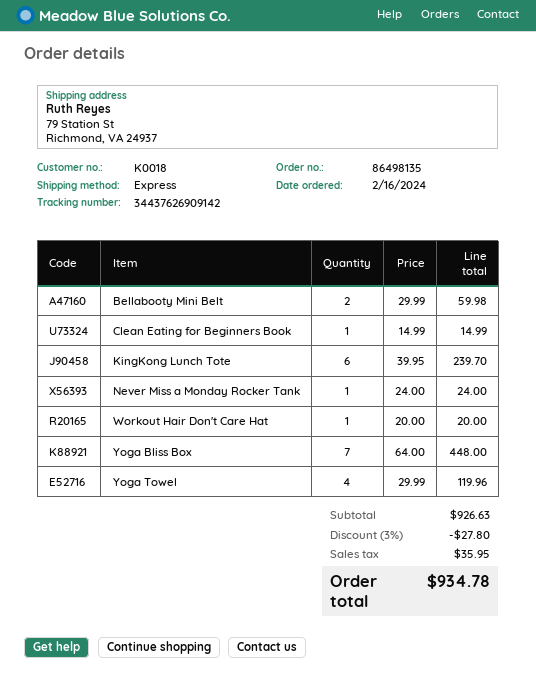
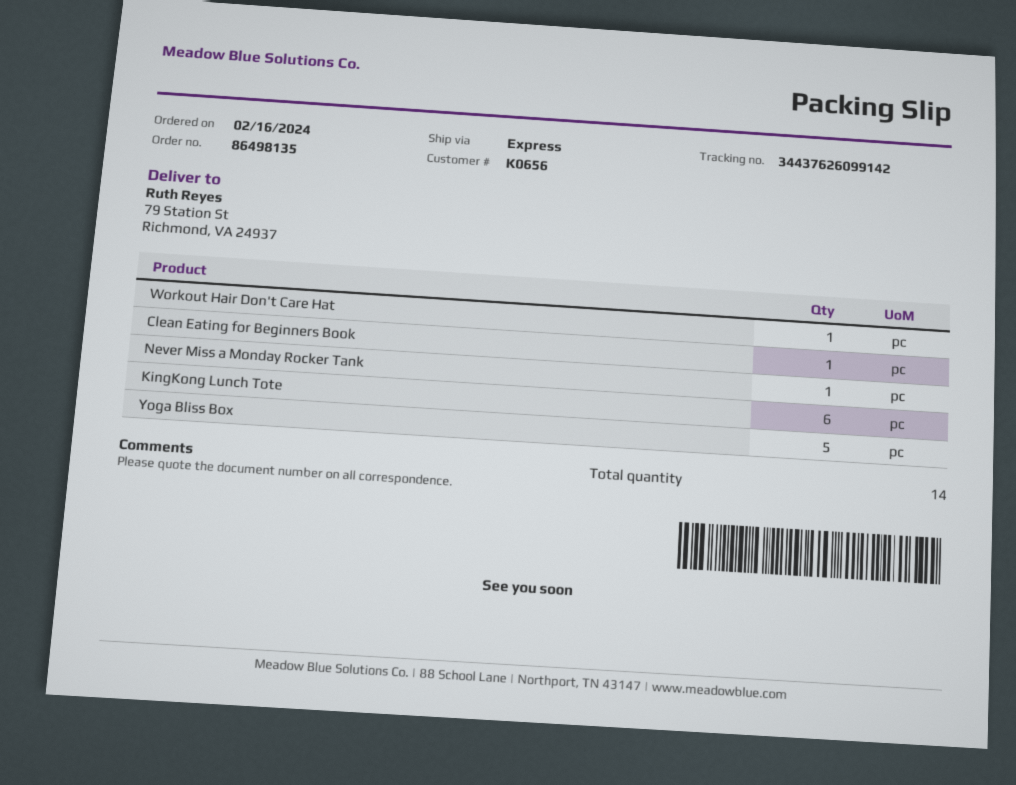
customer number: K0018 -> K0656
tracking number: 34437626909142 -> 34437626099142
Bellabooty Mini Belt: 2 -> none
Yoga Bliss Box: 7 -> 5
Yoga Towel: 4 -> none

